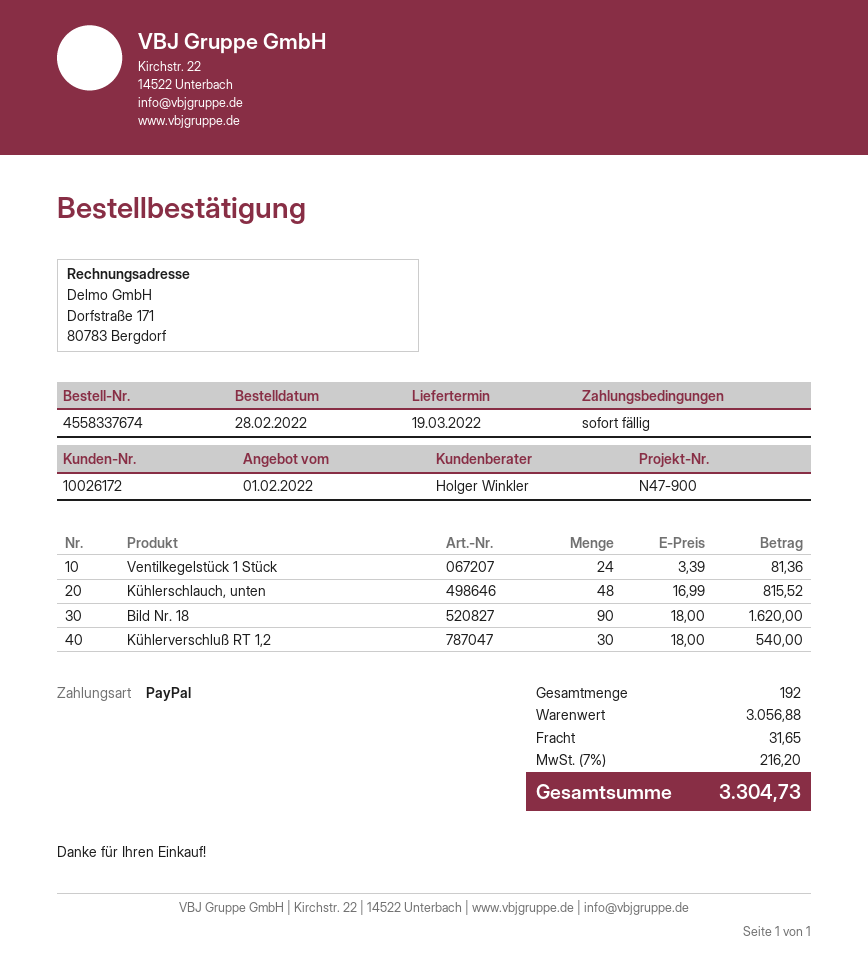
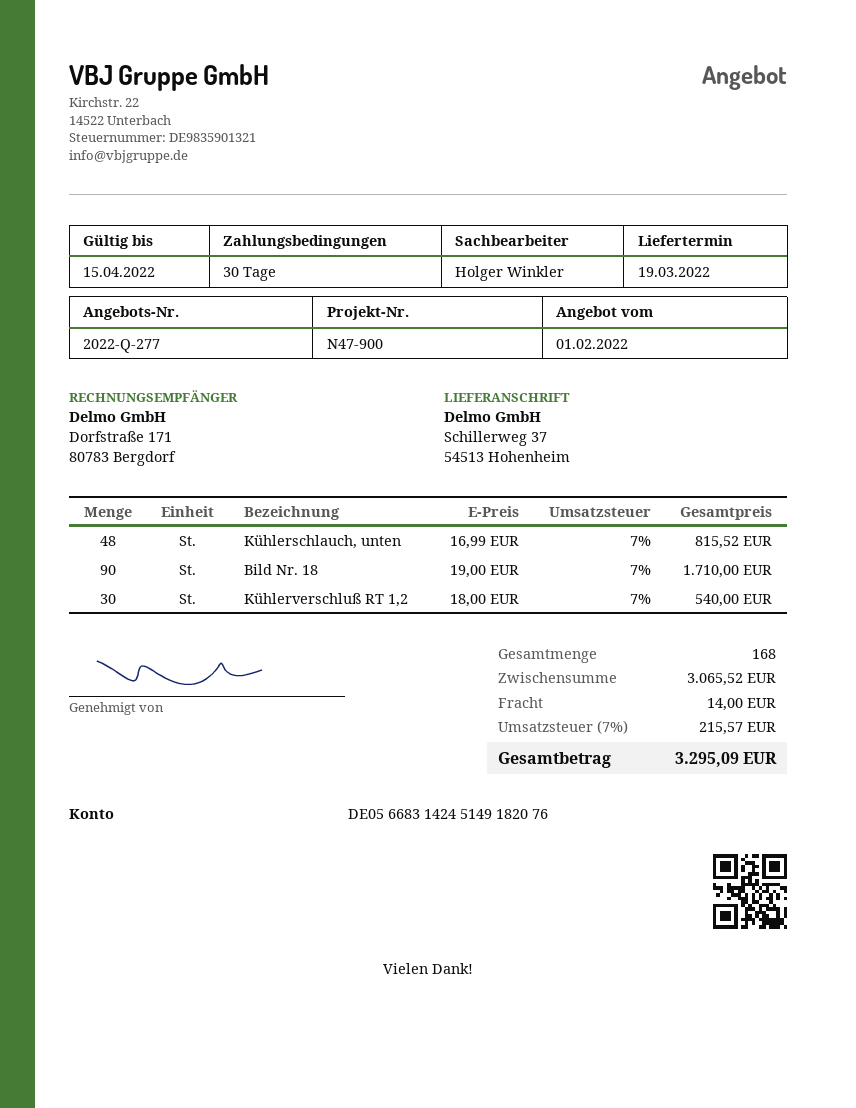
payment terms: on receipt -> 30 days
Ventilkegelstück 1 Stück: 24 x 3.39 = 81.36 -> none
Bild Nr. 18: 90 x 18.00 = 1620.00 -> 90 x 19.00 = 1710.00
total quantity: 192 -> 168
subtotal: 3056.88 -> 3065.52
shipping: 31.65 -> 14.00
tax: 7% = 216.20 -> 7% = 215.57
total: 3304.73 -> 3295.09

